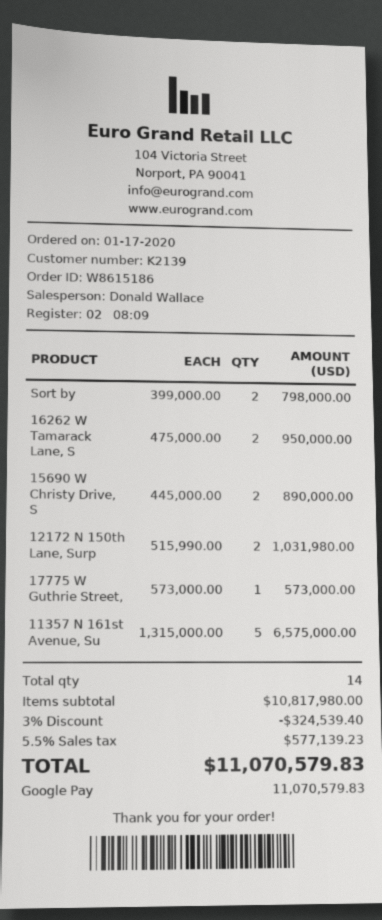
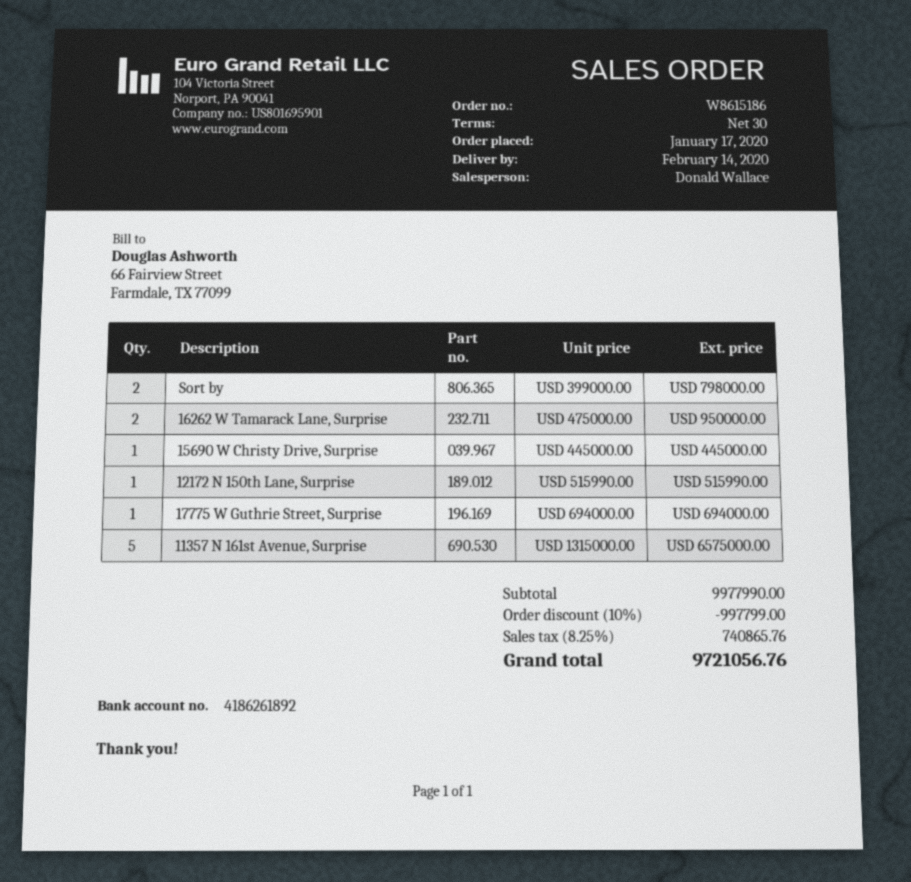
15690 W Christy Drive, S: 2 x 445000.00 = 890000.00 -> 1 x 445000.00 = 445000.00
12172 N 150th Lane, Surp: 2 x 515990.00 = 1031980.00 -> 1 x 515990.00 = 515990.00
17775 W Guthrie Street,: 1 x 573000.00 = 573000.00 -> 1 x 694000.00 = 694000.00
subtotal: 10817980.00 -> 9977990.00
discount: 3% = 324539.40 -> 10% = 997799.00
tax: 5.5% = 577139.23 -> 8.25% = 740865.76
total: 11070579.83 -> 9721056.76

